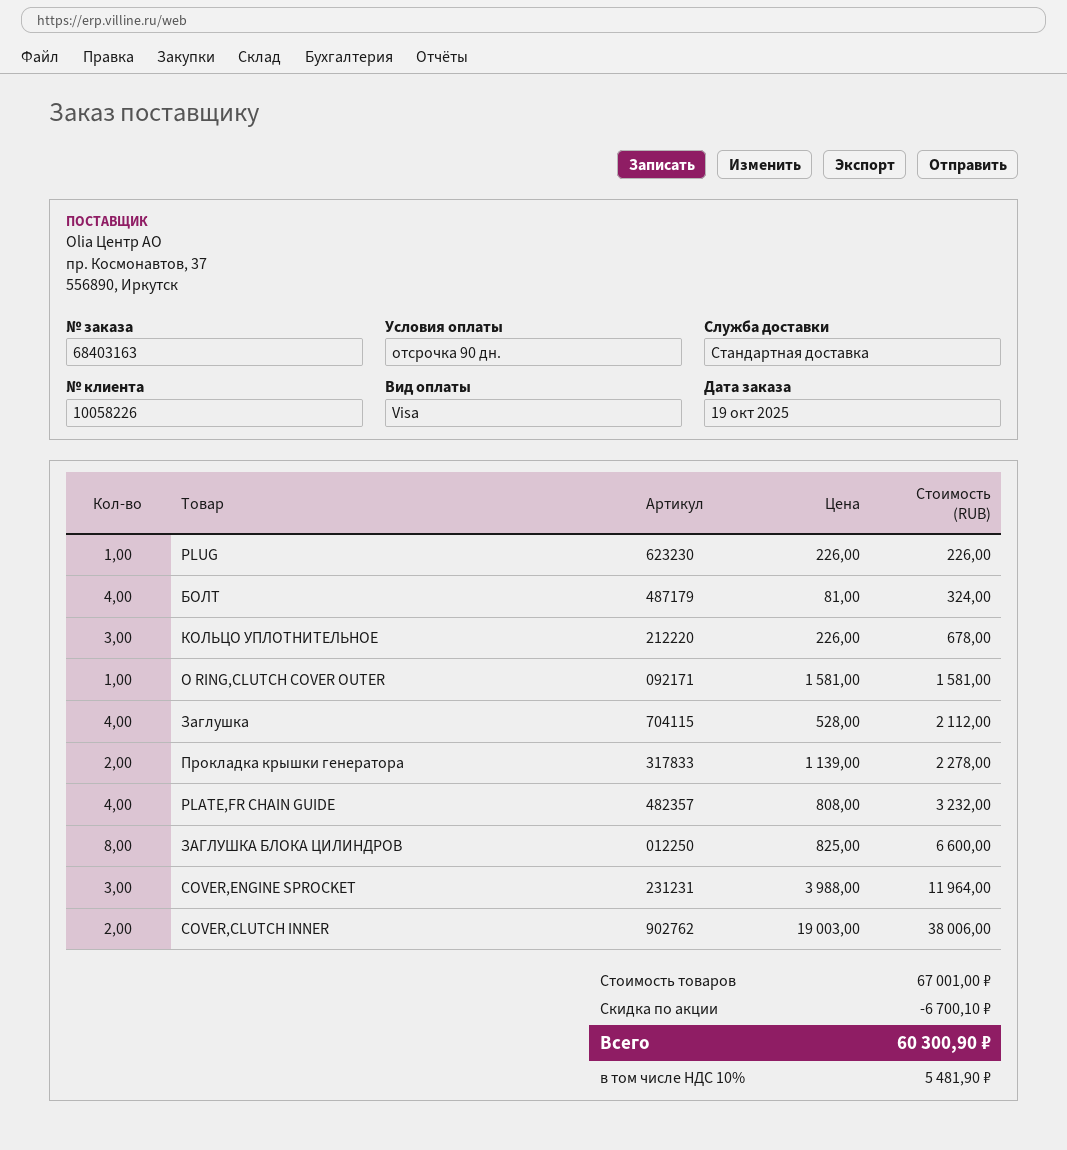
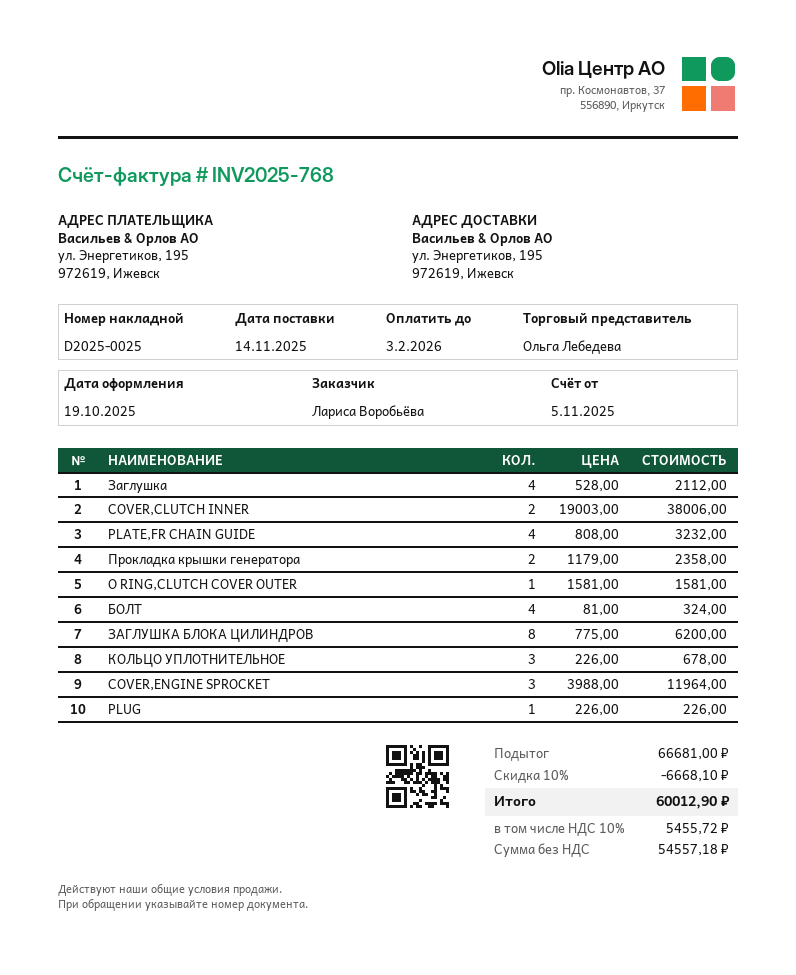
Прокладка крышки генератора: 2 x 1139.00 = 2278.00 -> 2 x 1179.00 = 2358.00
ЗАГЛУШКА БЛОКА ЦИЛИНДРОВ: 8 x 825.00 = 6600.00 -> 8 x 775.00 = 6200.00
subtotal: 67001.00 -> 66681.00
discount: 6700.10 -> 6668.10
tax: 10% = 5481.90 -> 10% = 5455.72
total: 60300.90 -> 60012.90

